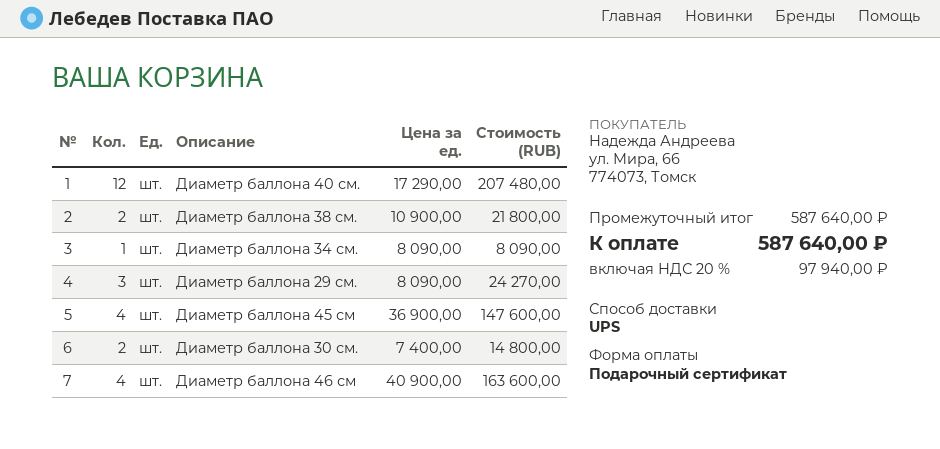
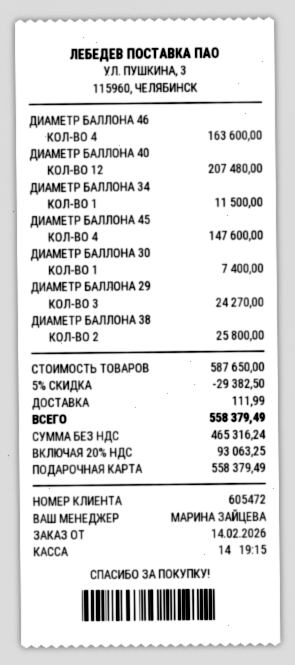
Диаметр баллона 38 см.: 2 for 21800.00 -> 2 for 25800.00
Диаметр баллона 34 см.: 1 for 8090.00 -> 1 for 11500.00
Диаметр баллона 30 см.: 2 for 14800.00 -> 1 for 7400.00
subtotal: 587640.00 -> 587650.00
discount: none -> 5% = 29382.50
shipping: none -> 111.99
tax: 20% = 97940.00 -> 20% = 93063.25
total: 587640.00 -> 558379.49

